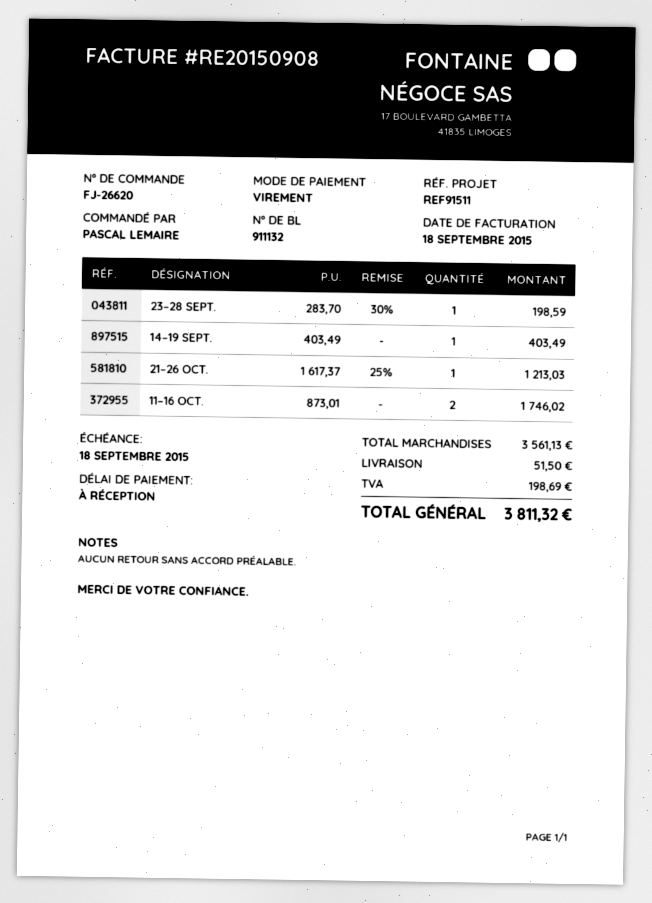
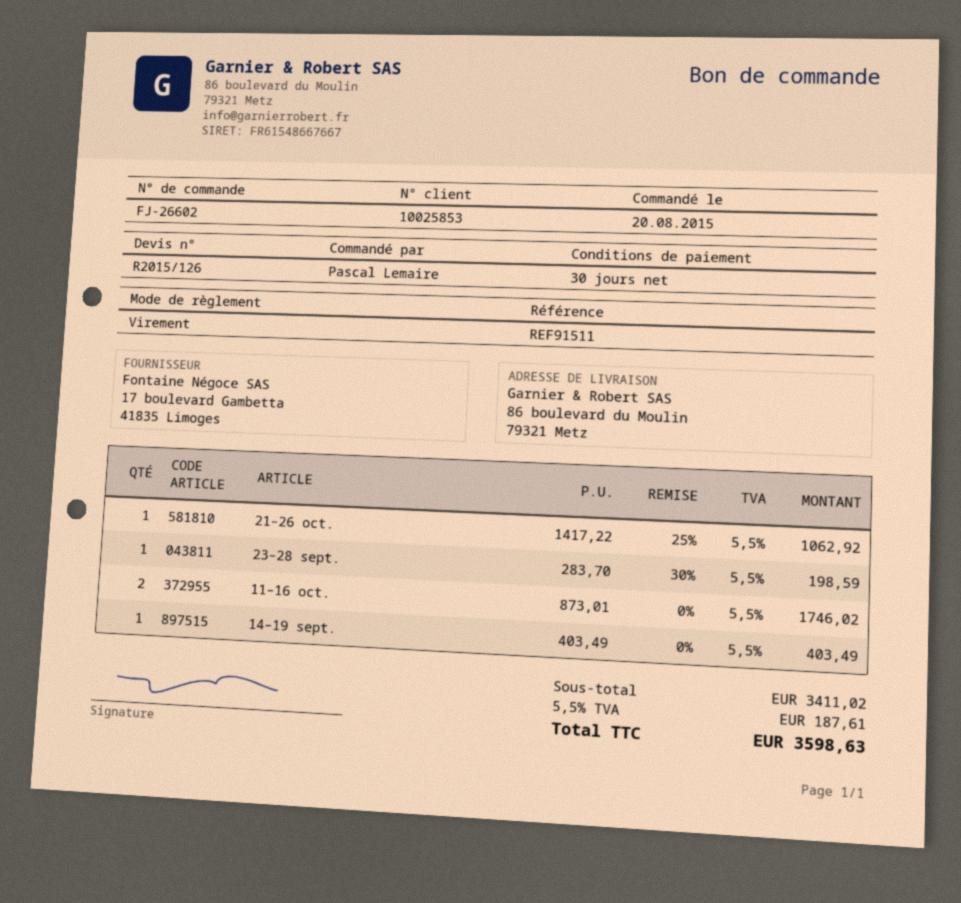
order number: FJ-26620 -> FJ-26602
payment terms: on receipt -> 30 days
21–26 OCT.: 1 x 1617.37 - 25% = 1213.03 -> 1 x 1417.22 - 25% = 1062.92
subtotal: 3561.13 -> 3411.02
shipping: 51.50 -> none
tax: 198.69 -> 187.61
total: 3811.32 -> 3598.63

